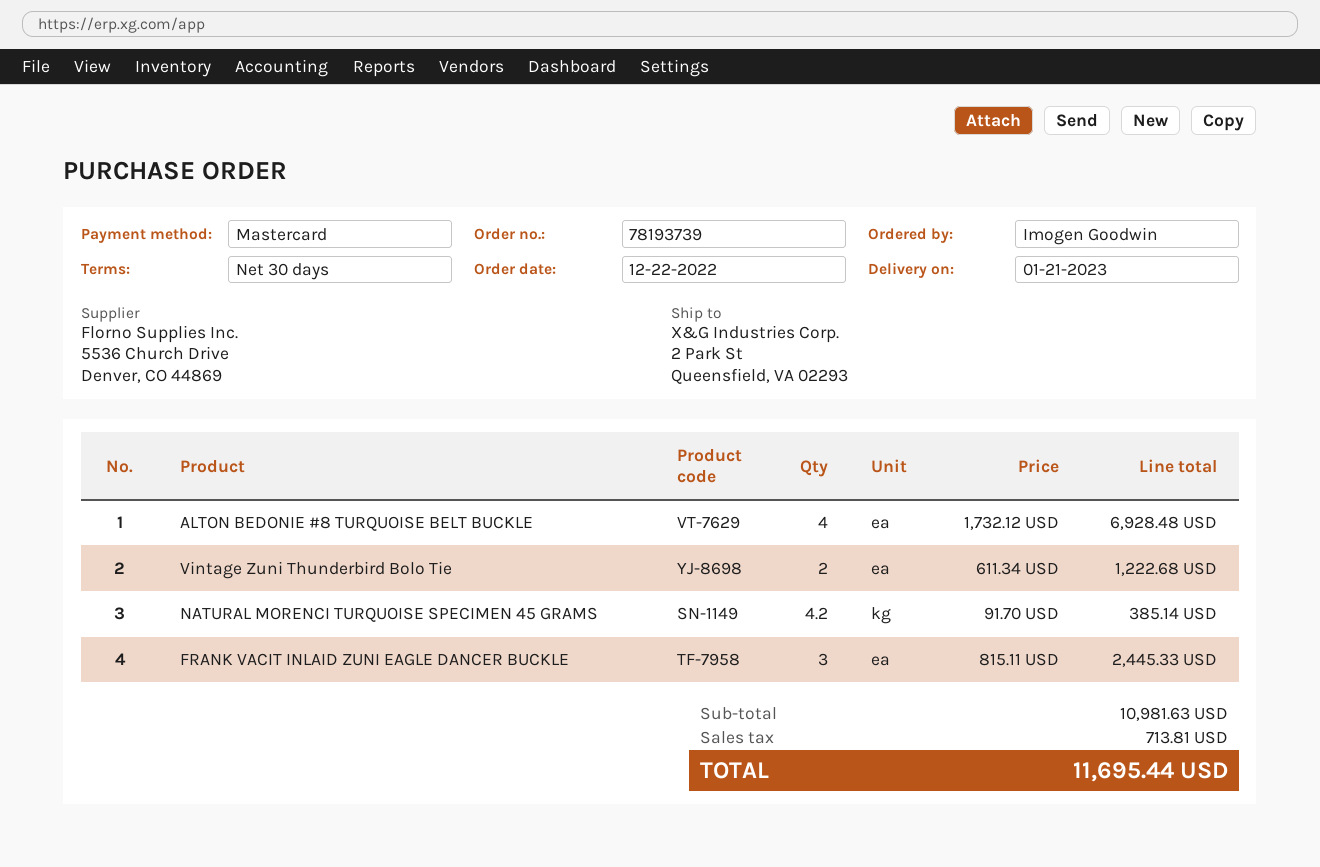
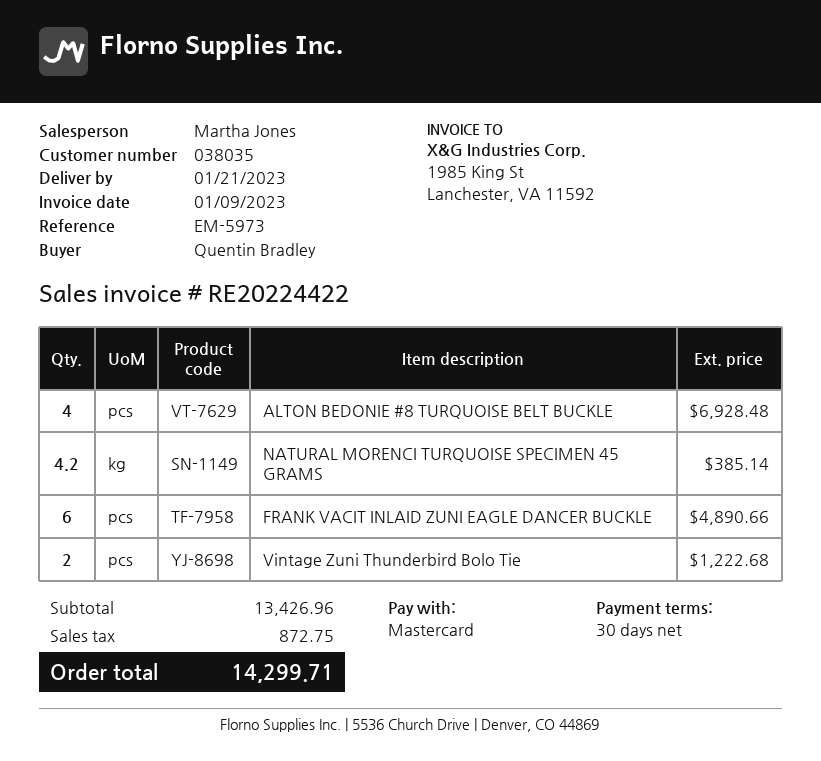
ordered by: Imogen Goodwin -> Quentin Bradley
FRANK VACIT INLAID ZUNI EAGLE DANCER BUCKLE: 3 for 2445.33 -> 6 for 4890.66
subtotal: 10981.63 -> 13426.96
tax: 713.81 -> 872.75
total: 11695.44 -> 14299.71

